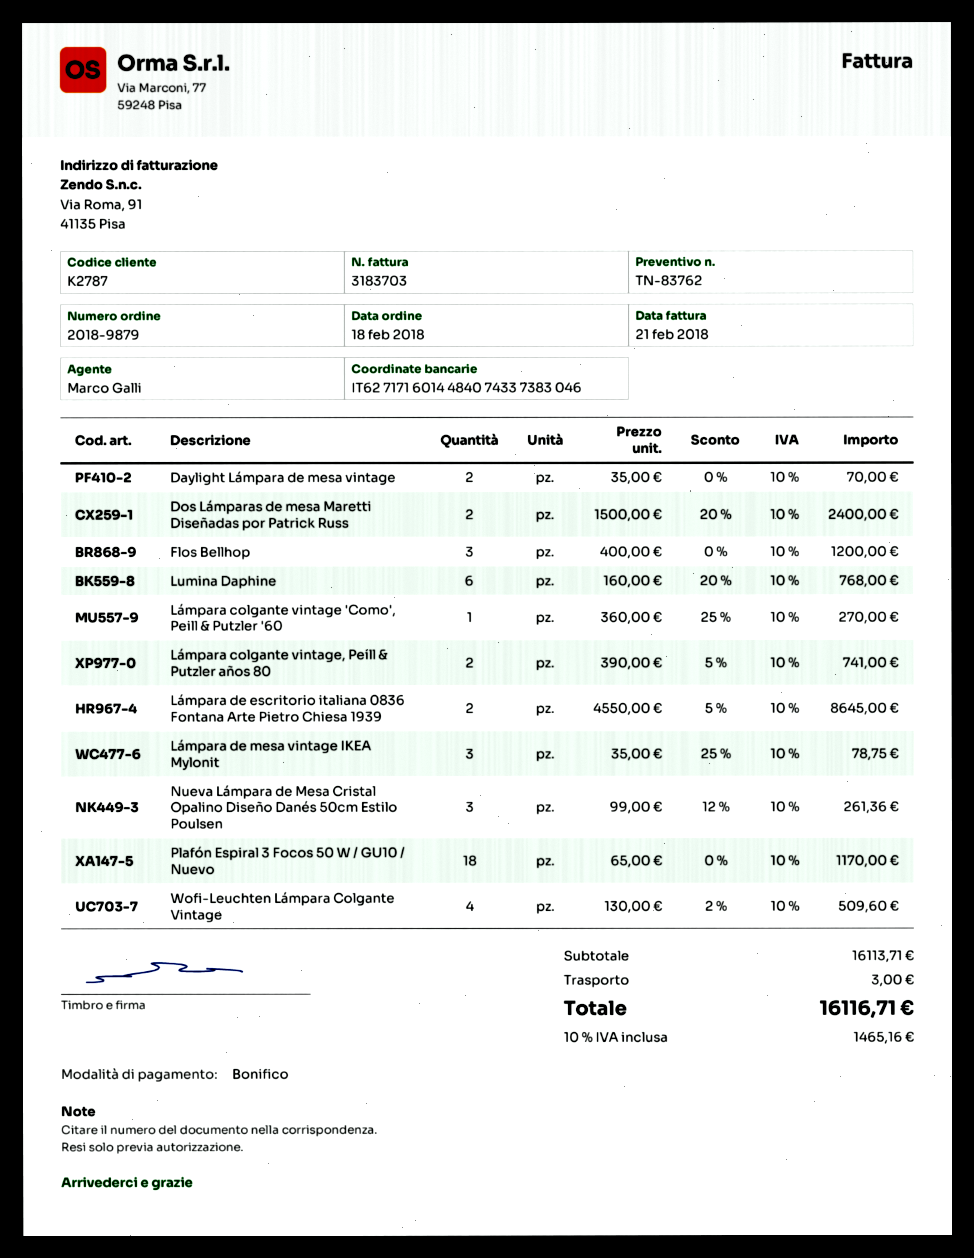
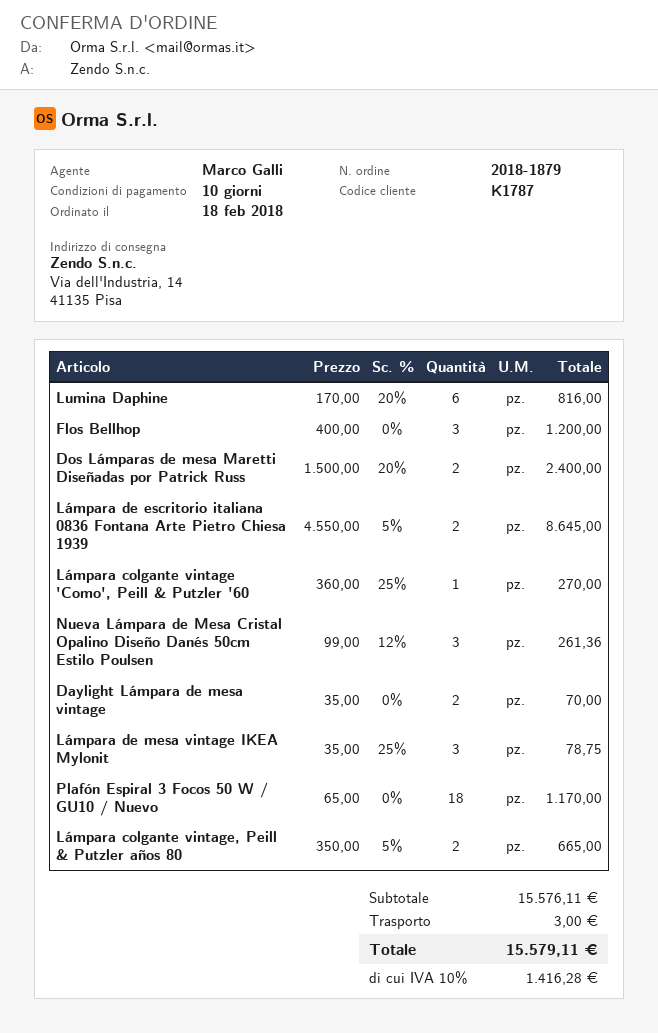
order number: 2018-9879 -> 2018-1879
customer number: K2787 -> K1787
Lumina Daphine: 6 x 160.00 - 20% = 768.00 -> 6 x 170.00 - 20% = 816.00
Lámpara colgante vintage, Peill & Putzler años 80: 2 x 390.00 - 5% = 741.00 -> 2 x 350.00 - 5% = 665.00
Wofi-Leuchten Lámpara Colgante Vintage: 4 x 130.00 - 2% = 509.60 -> none
subtotal: 16113.71 -> 15576.11
tax: 10% = 1465.16 -> 10% = 1416.28
total: 16116.71 -> 15579.11

